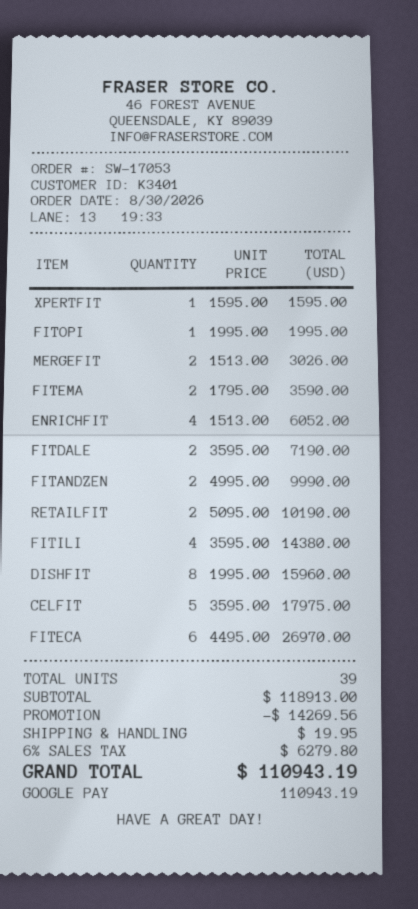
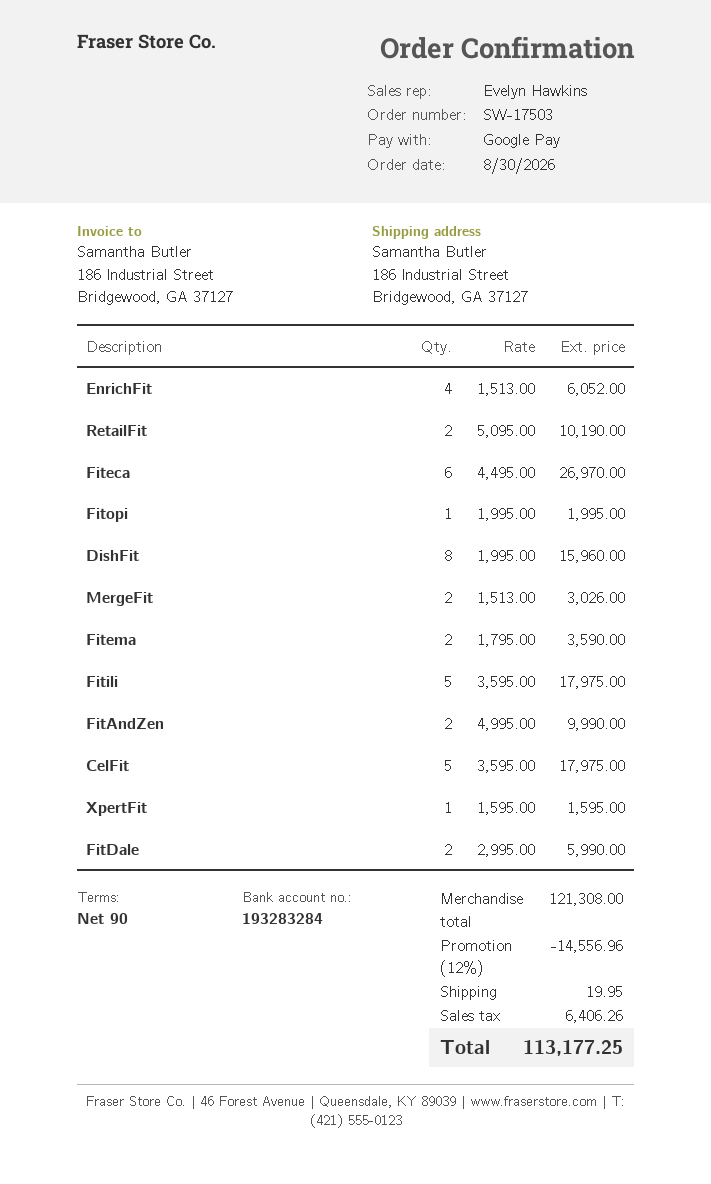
order number: SW-17053 -> SW-17503
FITDALE: 2 x 3595.00 = 7190.00 -> 2 x 2995.00 = 5990.00
FITILI: 4 x 3595.00 = 14380.00 -> 5 x 3595.00 = 17975.00
subtotal: 118913.00 -> 121308.00
discount: 14269.56 -> 14556.96
tax: 6279.80 -> 6406.26
total: 110943.19 -> 113177.25

